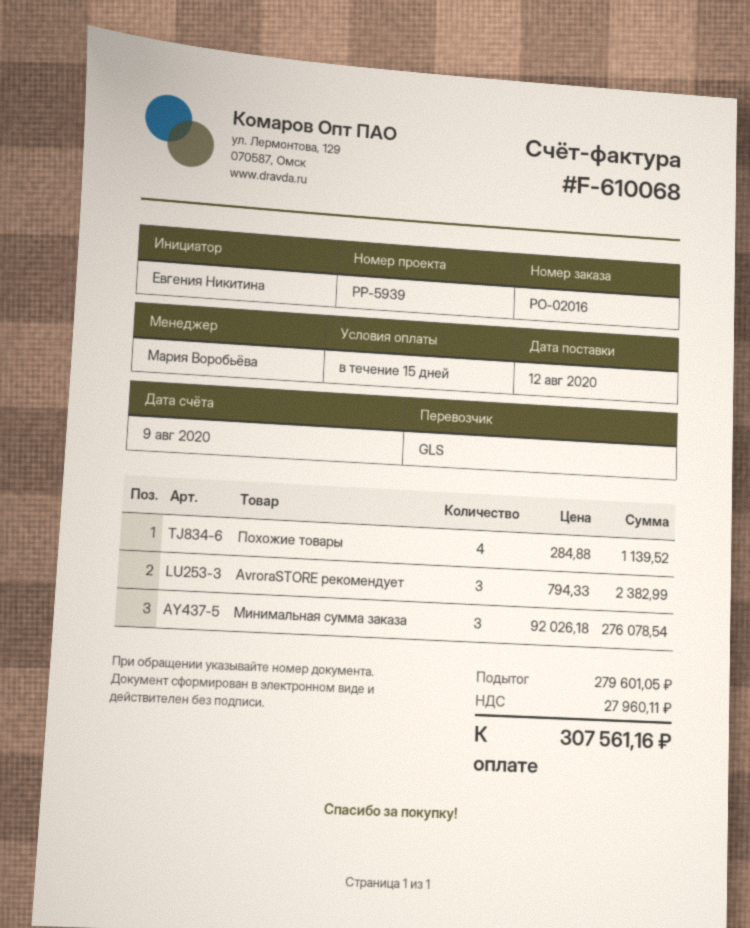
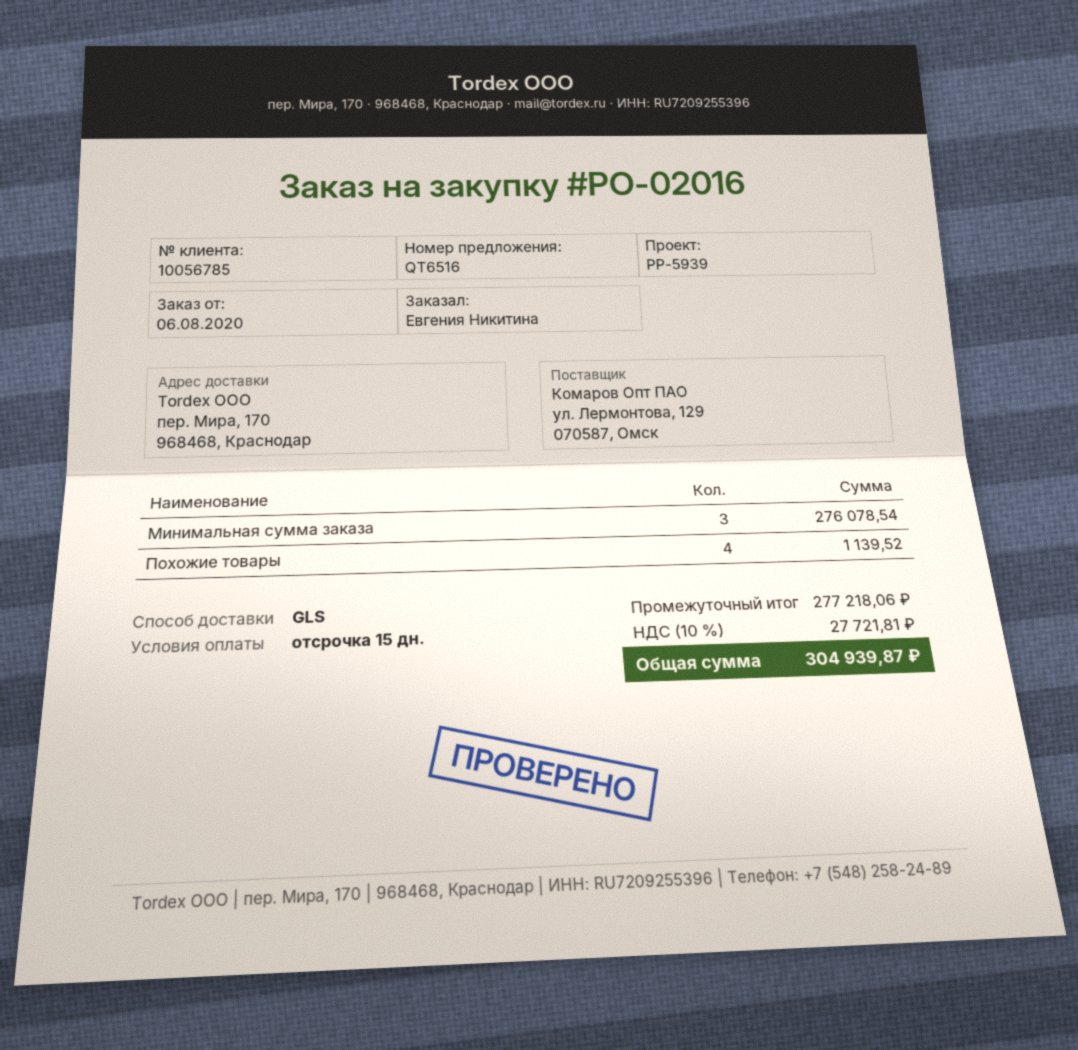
AvroraSTORE рекомендует: 3 for 2382.99 -> none
subtotal: 279601.05 -> 277218.06
tax: 27960.11 -> 27721.81
total: 307561.16 -> 304939.87

